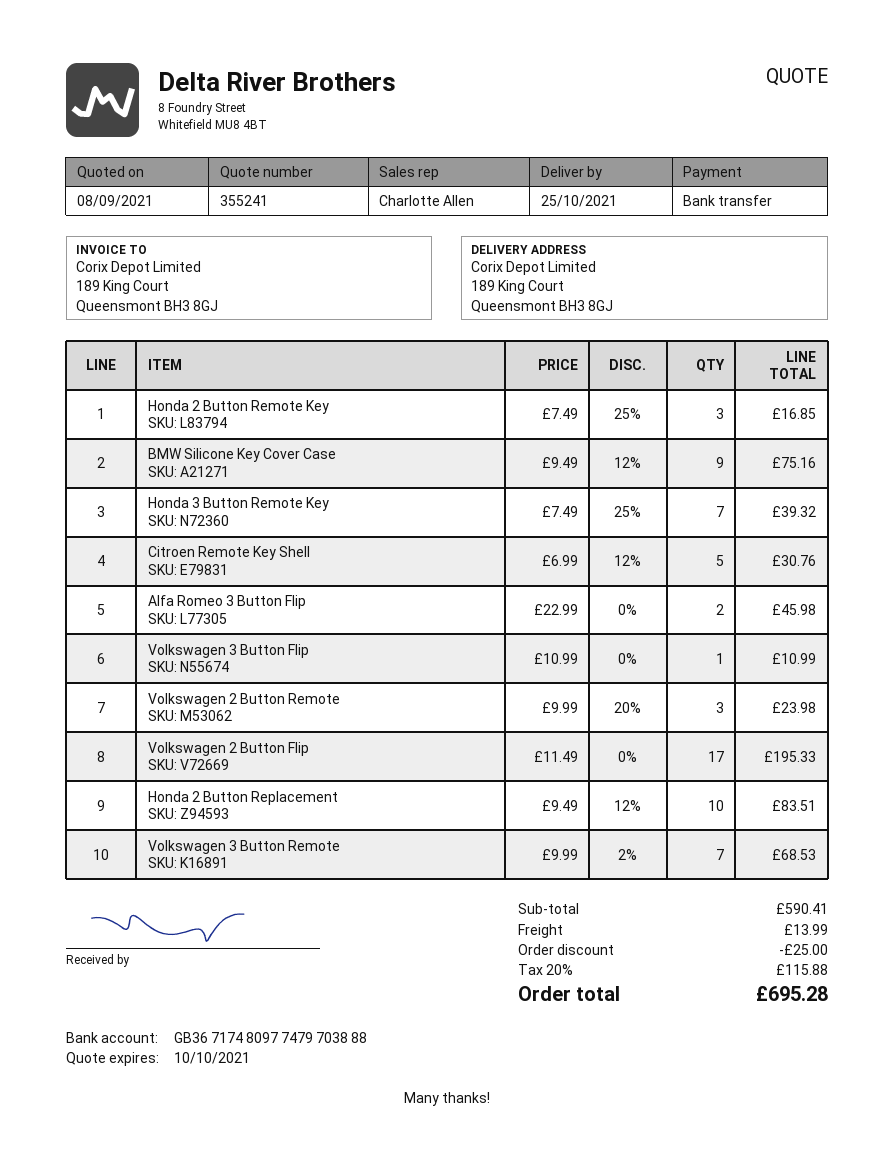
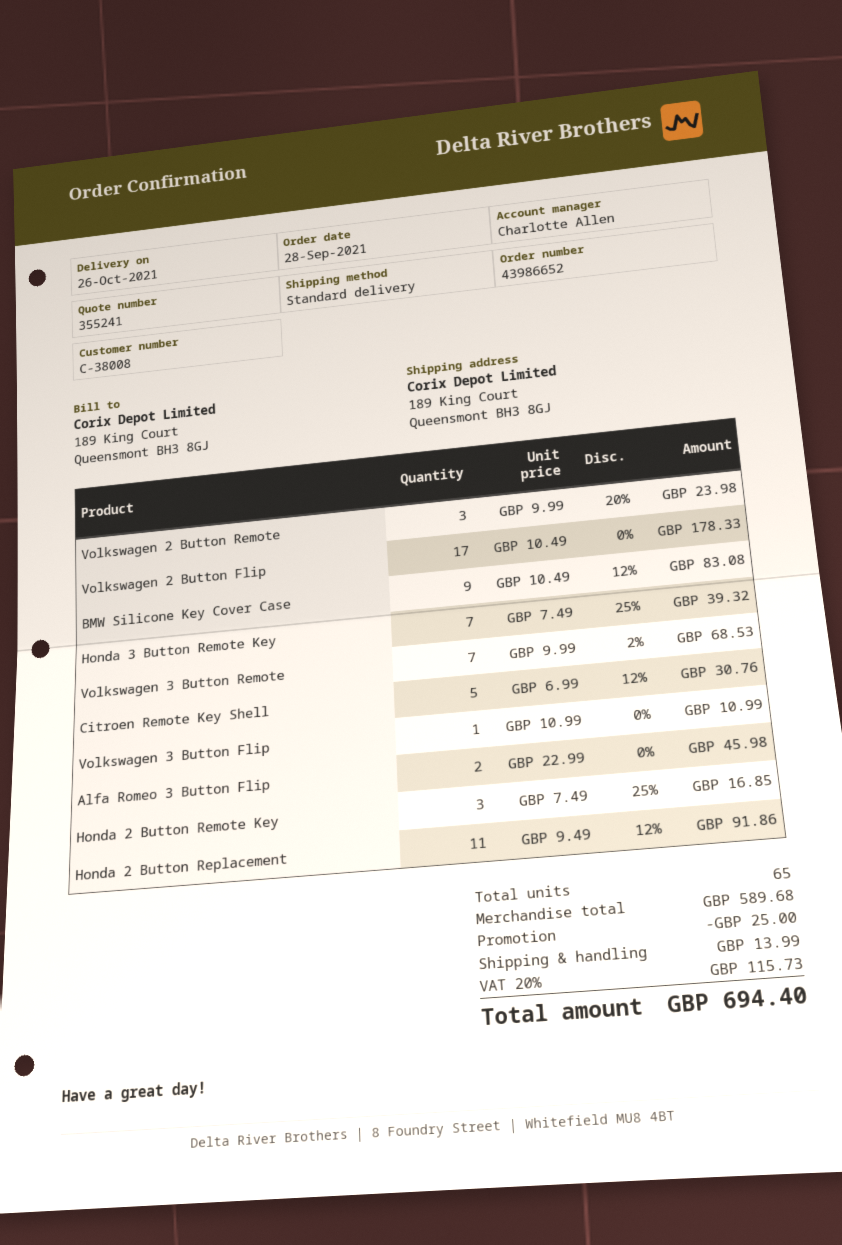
delivery date: 2021-10-25 -> 2021-10-26
BMW Silicone Key Cover Case: 9 x 9.49 - 12% = 75.16 -> 9 x 10.49 - 12% = 83.08
Volkswagen 2 Button Flip: 17 x 11.49 = 195.33 -> 17 x 10.49 = 178.33
Honda 2 Button Replacement: 10 x 9.49 - 12% = 83.51 -> 11 x 9.49 - 12% = 91.86
subtotal: 590.41 -> 589.68
tax: 20% = 115.88 -> 20% = 115.73
total: 695.28 -> 694.40

